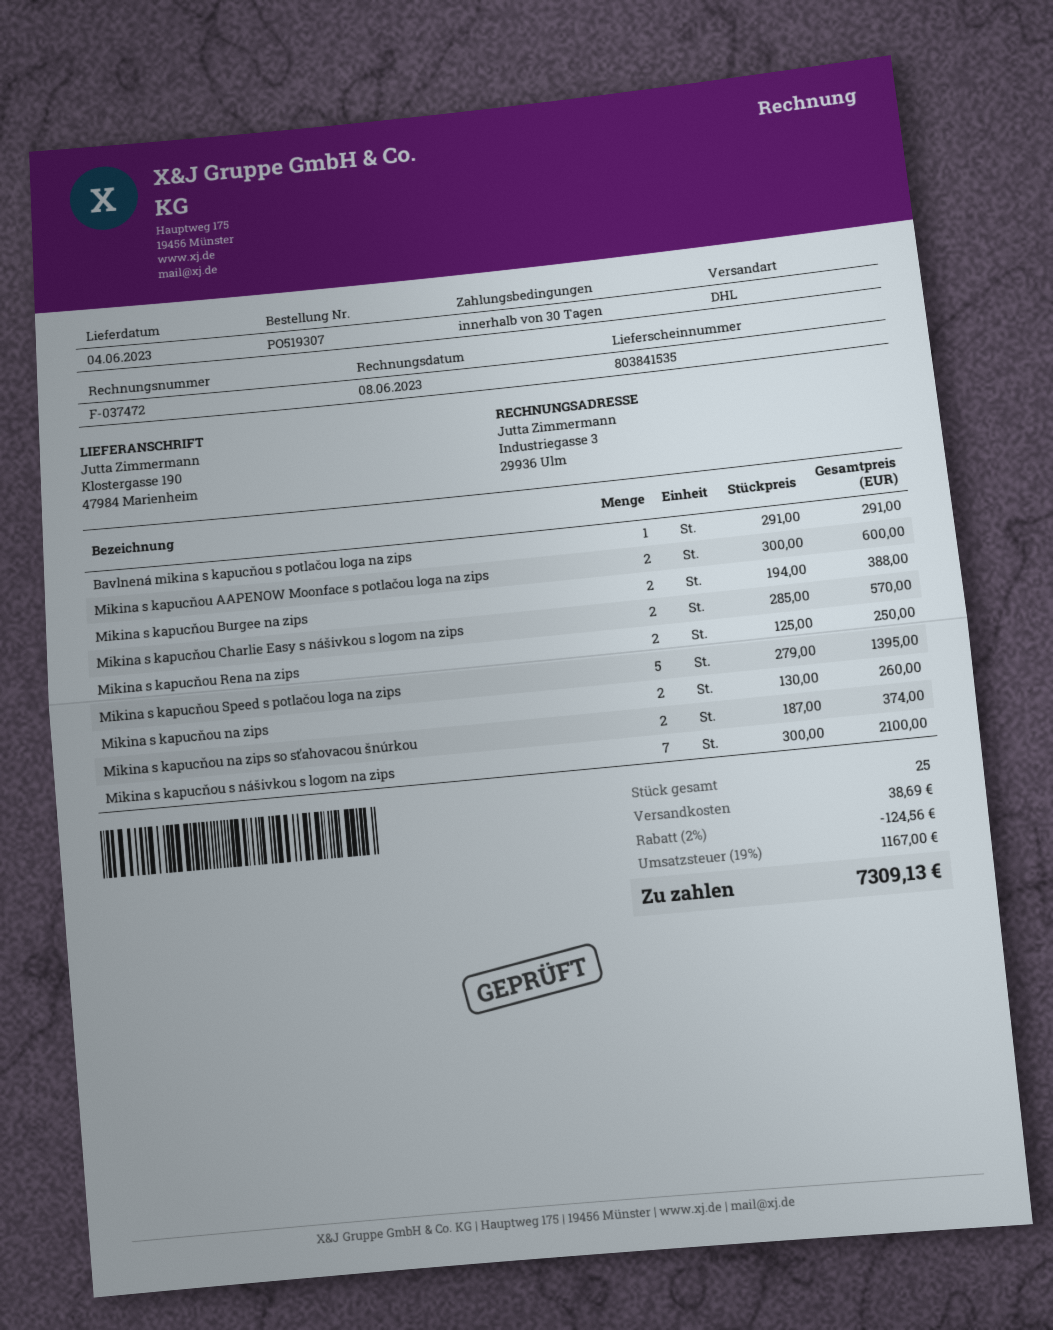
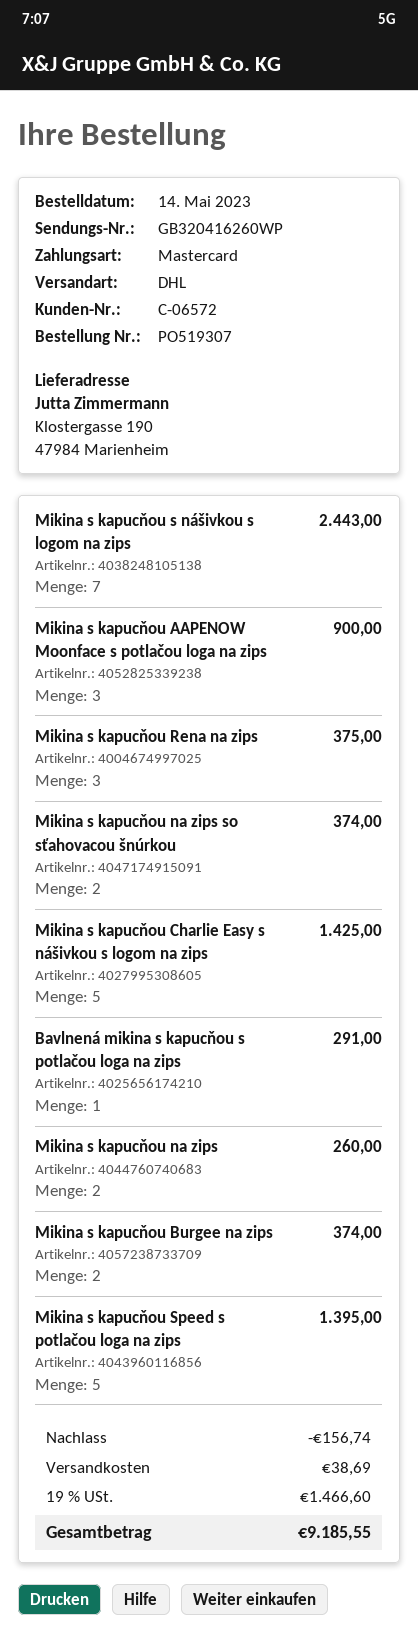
Mikina s kapucňou AAPENOW Moonface s potlačou loga na zips: 2 for 600.00 -> 3 for 900.00
Mikina s kapucňou Burgee na zips: 2 for 388.00 -> 2 for 374.00
Mikina s kapucňou Charlie Easy s nášivkou s logom na zips: 2 for 570.00 -> 5 for 1425.00
Mikina s kapucňou Rena na zips: 2 for 250.00 -> 3 for 375.00
Mikina s kapucňou s nášivkou s logom na zips: 7 for 2100.00 -> 7 for 2443.00
discount: 124.56 -> 156.74
tax: 19% = 1167.00 -> 19% = 1466.60
total: 7309.13 -> 9185.55

